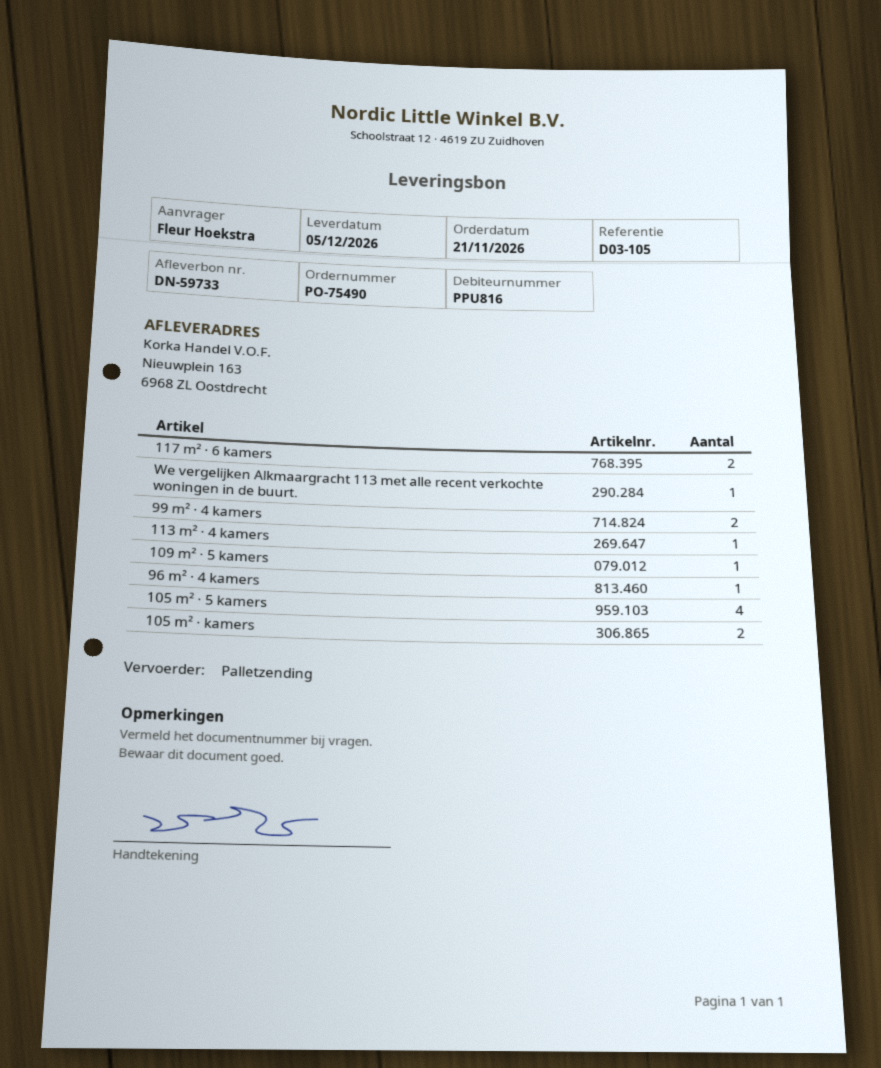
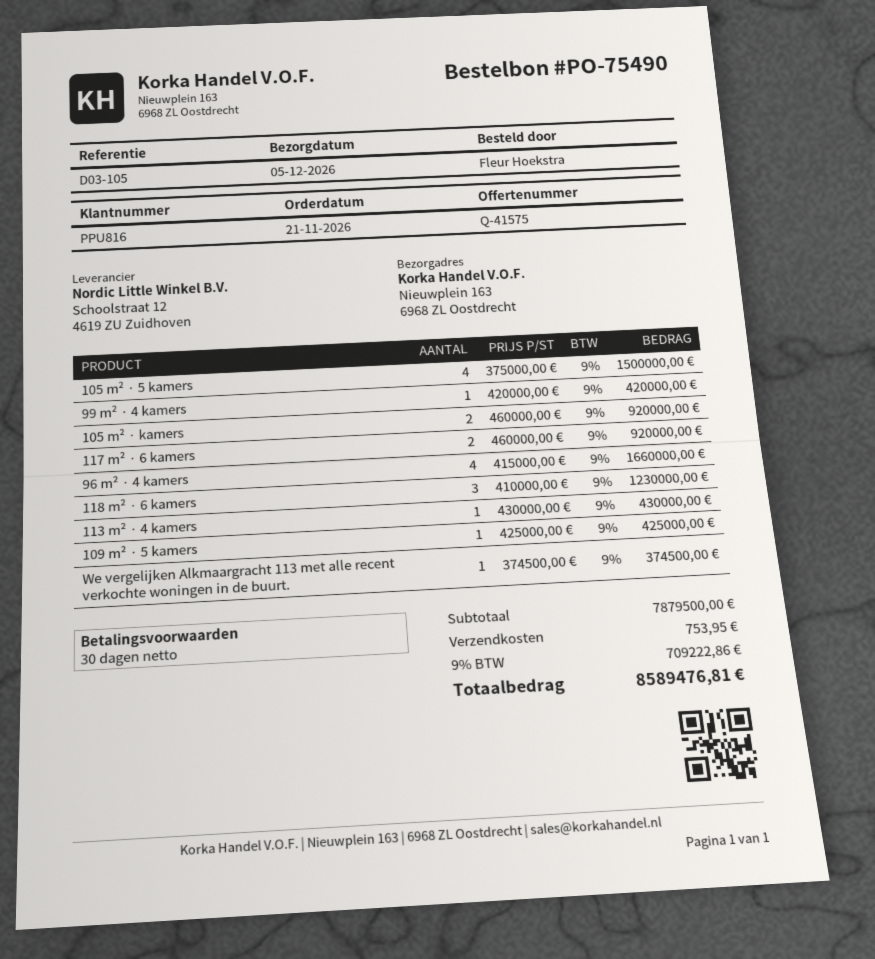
99 m² · 4 kamers: 2 -> 1
96 m² · 4 kamers: 1 -> 4
118 m² · 6 kamers: none -> 3

